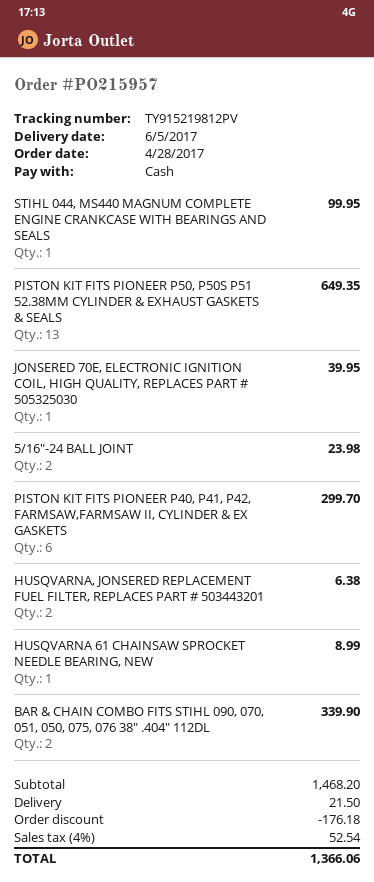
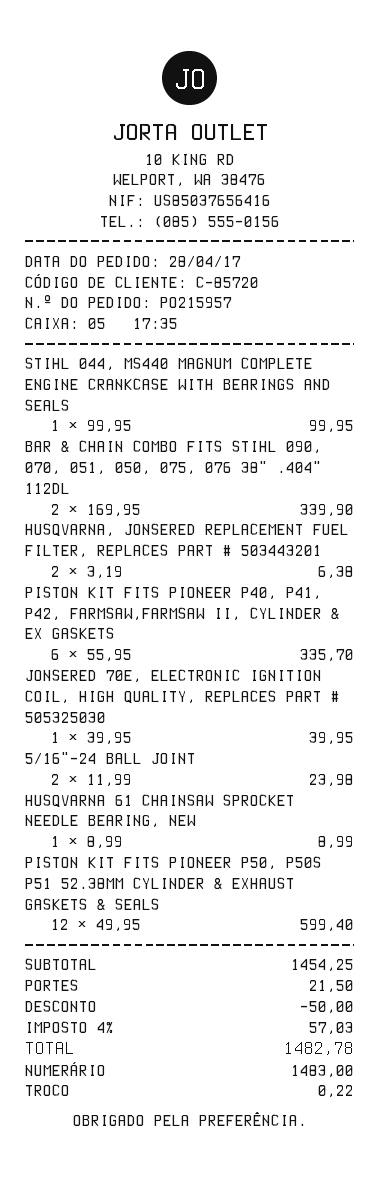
PISTON KIT FITS PIONEER P50, P50S P51 52.38MM CYLINDER & EXHAUST GASKETS & SEALS: 13 for 649.35 -> 12 for 599.40
PISTON KIT FITS PIONEER P40, P41, P42, FARMSAW,FARMSAW II, CYLINDER & EX GASKETS: 6 for 299.70 -> 6 for 335.70
subtotal: 1468.20 -> 1454.25
discount: 176.18 -> 50.00
tax: 4% = 52.54 -> 4% = 57.03
total: 1366.06 -> 1482.78

